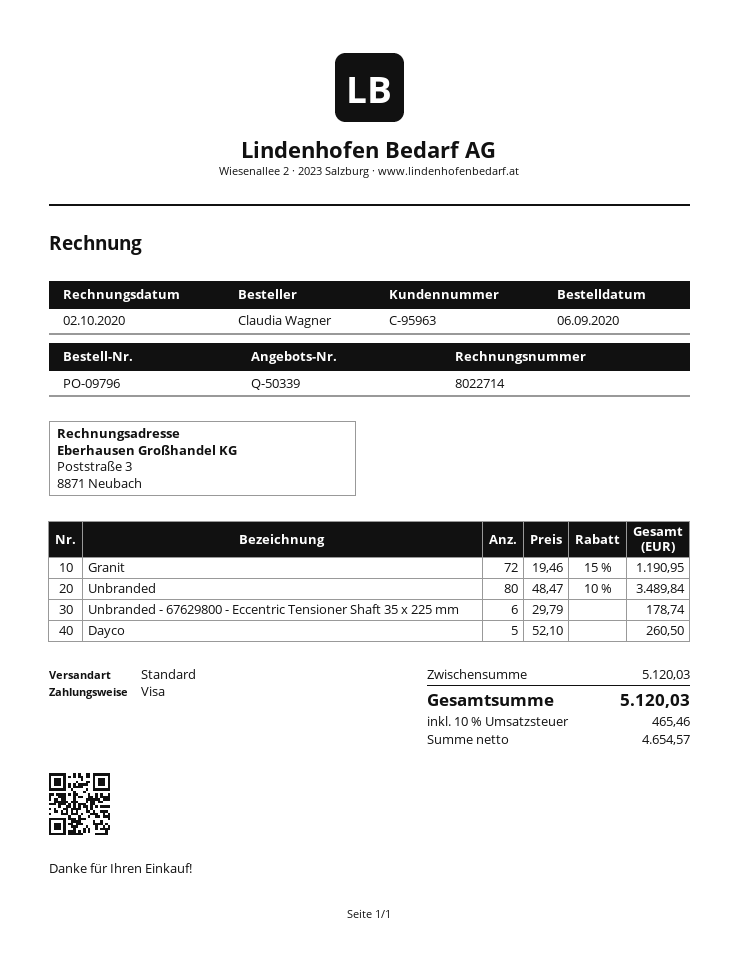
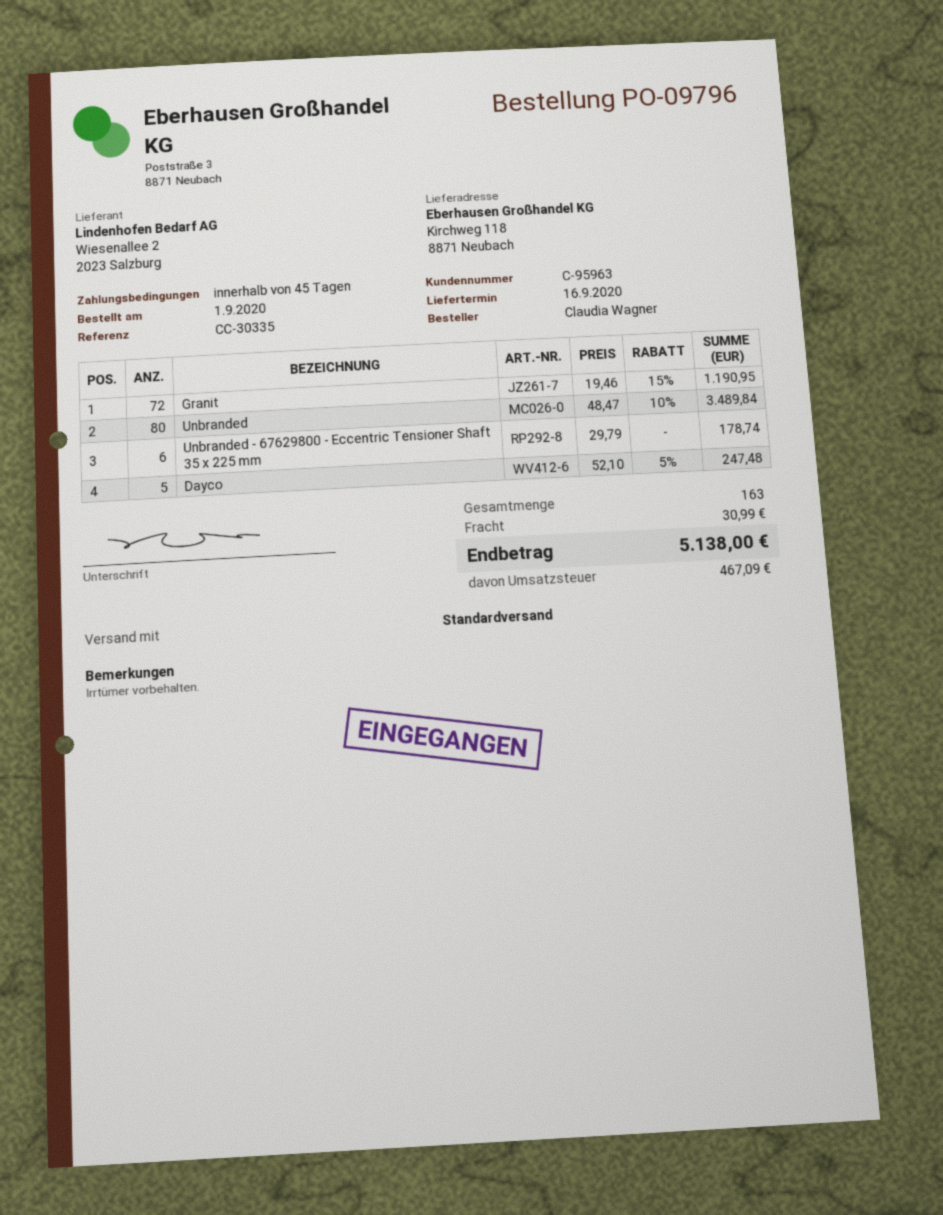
order date: 2020-09-06 -> 2020-09-01
Dayco: 5 x 52.10 = 260.50 -> 5 x 52.10 - 5% = 247.48
shipping: none -> 30.99
tax: 465.46 -> 467.09
total: 5120.03 -> 5138.00

